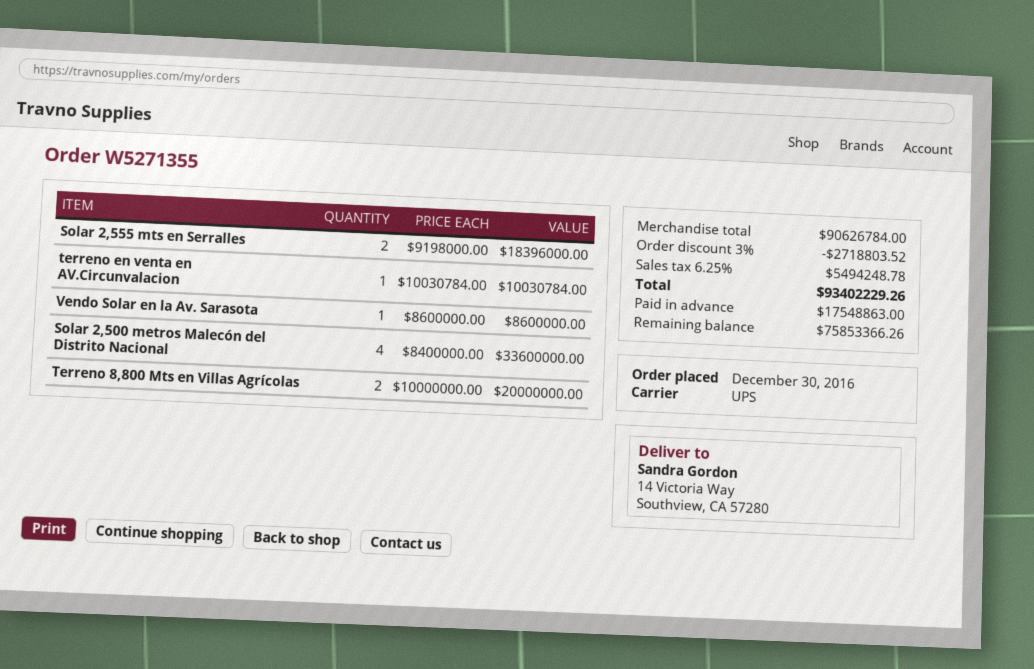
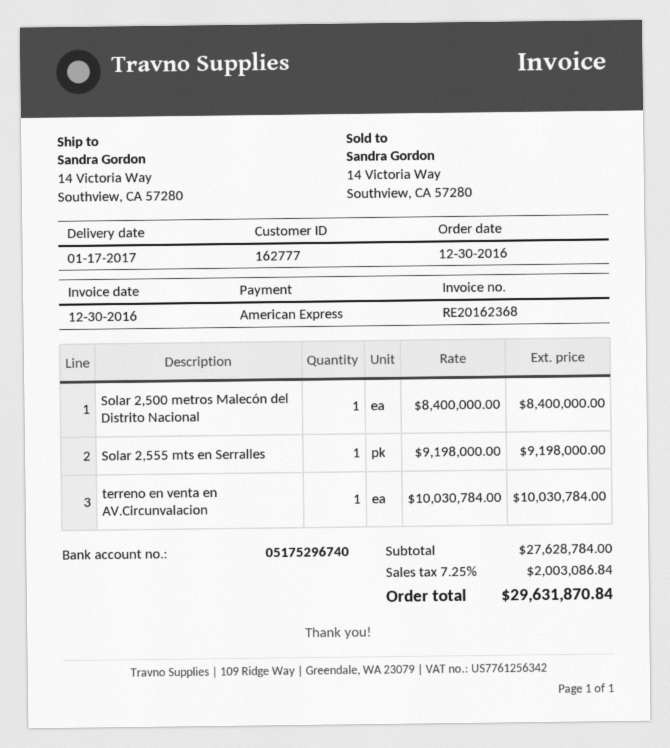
Solar 2,555 mts en Serralles: 2 x 9198000.00 = 18396000.00 -> 1 x 9198000.00 = 9198000.00
Vendo Solar en la Av. Sarasota: 1 x 8600000.00 = 8600000.00 -> none
Solar 2,500 metros Malecón del Distrito Nacional: 4 x 8400000.00 = 33600000.00 -> 1 x 8400000.00 = 8400000.00
Terreno 8,800 Mts en Villas Agrícolas: 2 x 10000000.00 = 20000000.00 -> none
subtotal: 90626784.00 -> 27628784.00
discount: 3% = 2718803.52 -> none
tax: 6.25% = 5494248.78 -> 7.25% = 2003086.84
total: 93402229.26 -> 29631870.84

